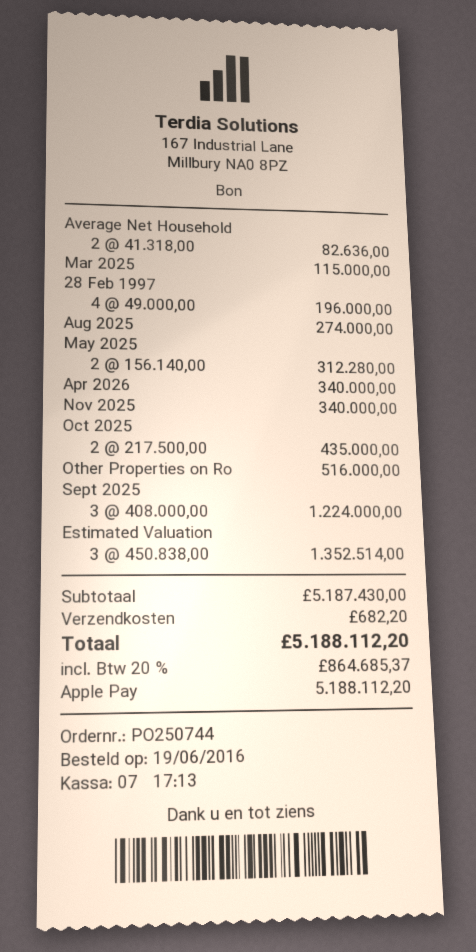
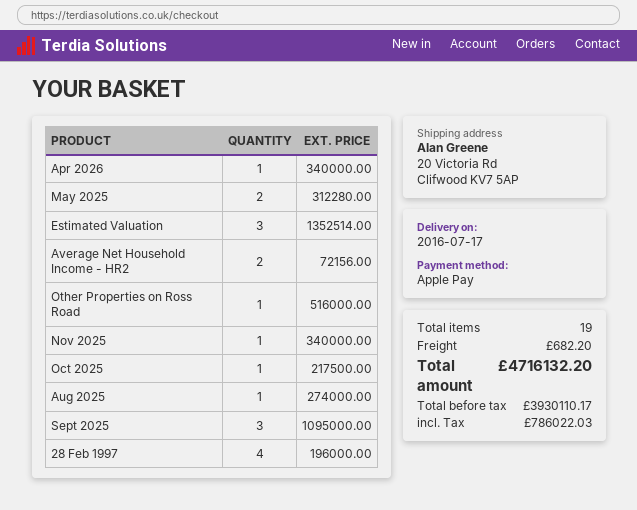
Average Net Household: 2 for 82636.00 -> 2 for 72156.00
Mar 2025: 1 for 115000.00 -> none
Oct 2025: 2 for 435000.00 -> 1 for 217500.00
Sept 2025: 3 for 1224000.00 -> 3 for 1095000.00
tax: 864685.37 -> 786022.03
total: 5188112.20 -> 4716132.20

